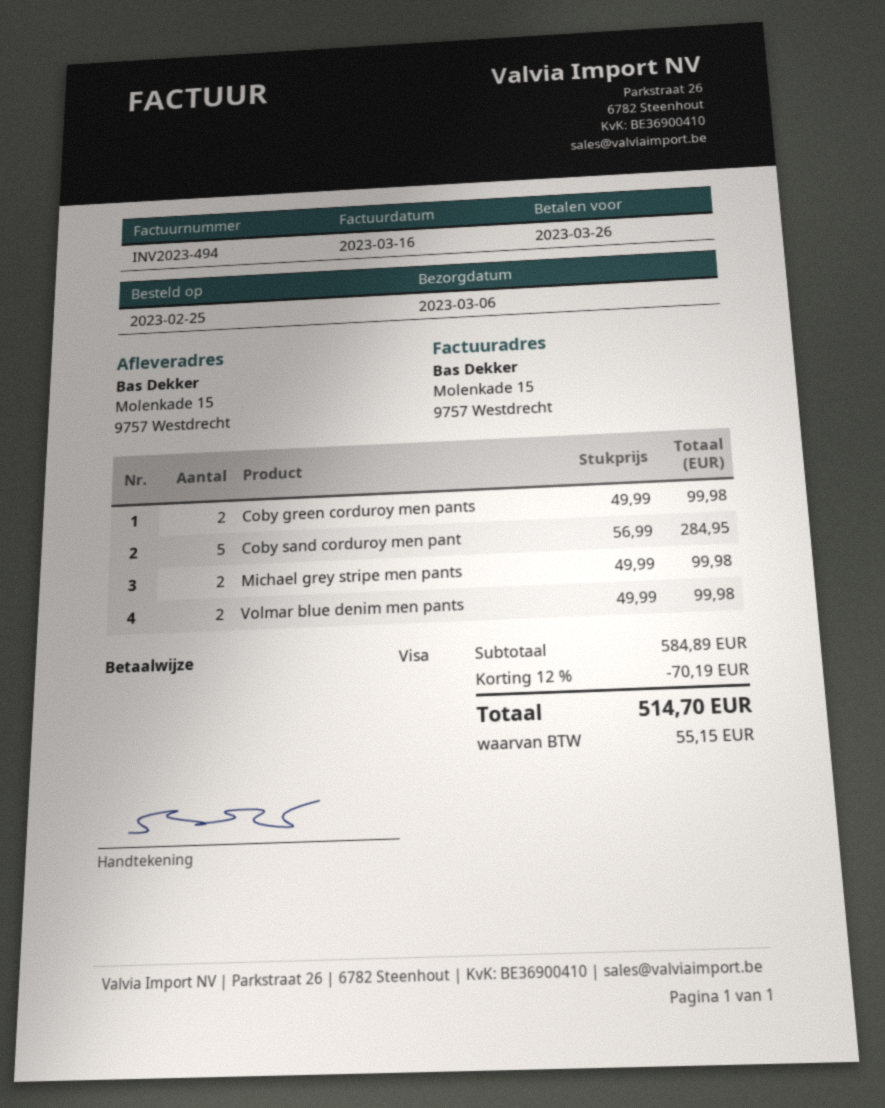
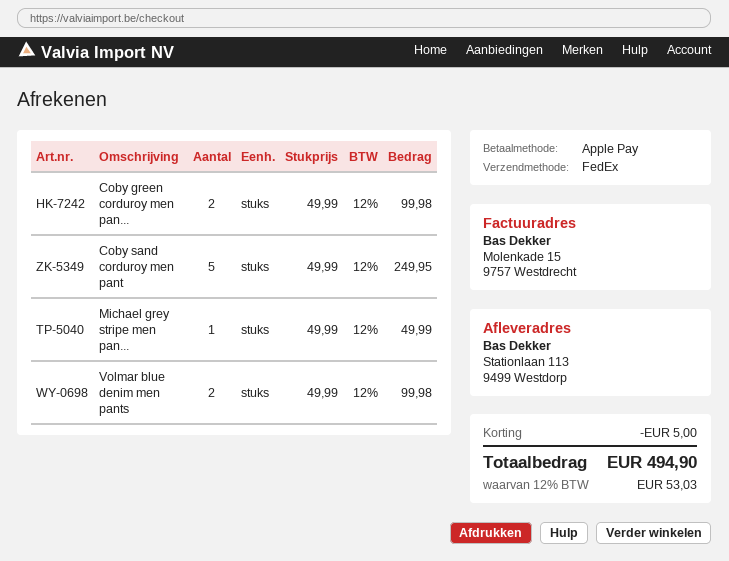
payment method: Visa -> Apple Pay
ship to: Molenkade 15, 9757 Westdrecht -> Stationlaan 113, 9499 Westdorp
Coby sand corduroy men pant: 5 x 56.99 = 284.95 -> 5 x 49.99 = 249.95
Michael grey stripe men pants: 2 x 49.99 = 99.98 -> 1 x 49.99 = 49.99
discount: 70.19 -> 5.00
tax: 55.15 -> 53.03
total: 514.70 -> 494.90

